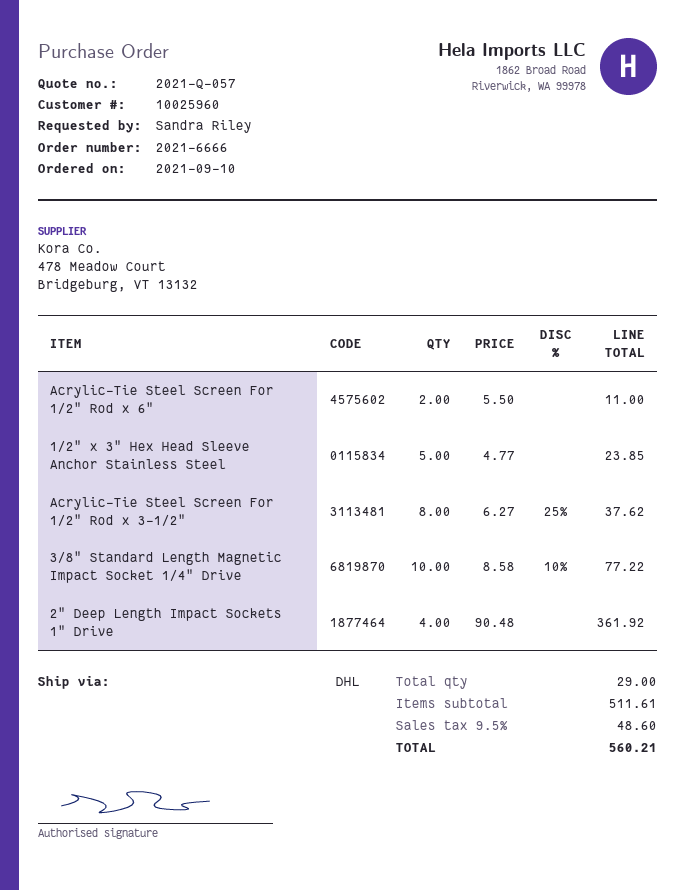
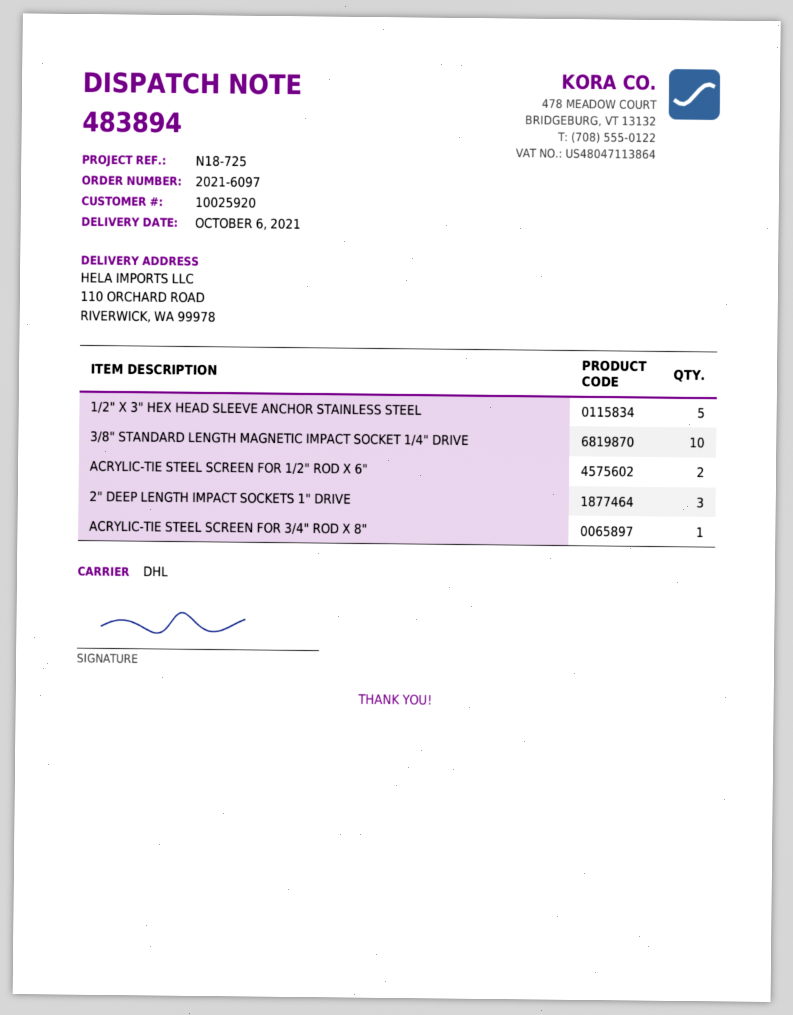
order number: 2021-6666 -> 2021-6097
customer number: 10025960 -> 10025920
Acrylic-Tie Steel Screen For 1/2" Rod x 3-1/2": 8 -> none
2" Deep Length Impact Sockets 1" Drive: 4 -> 3
ACRYLIC-TIE STEEL SCREEN FOR 3/4" ROD X 8": none -> 1

